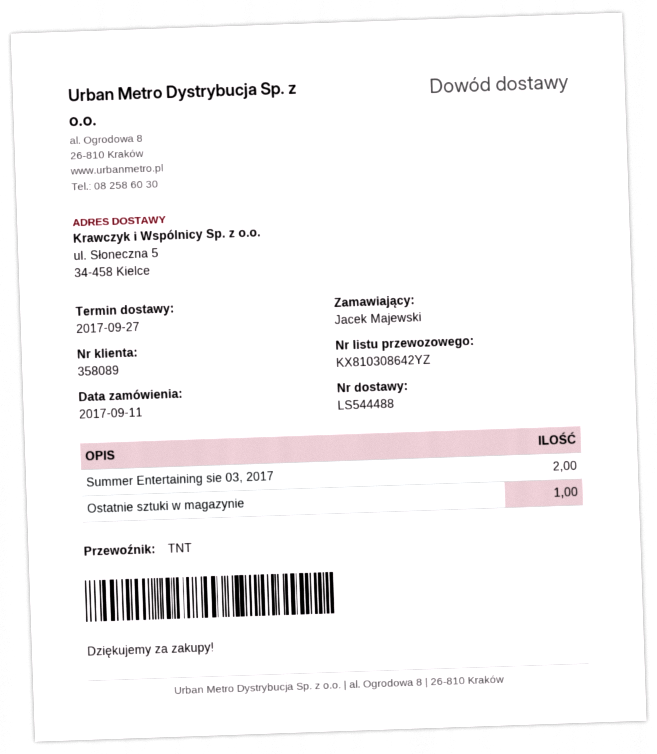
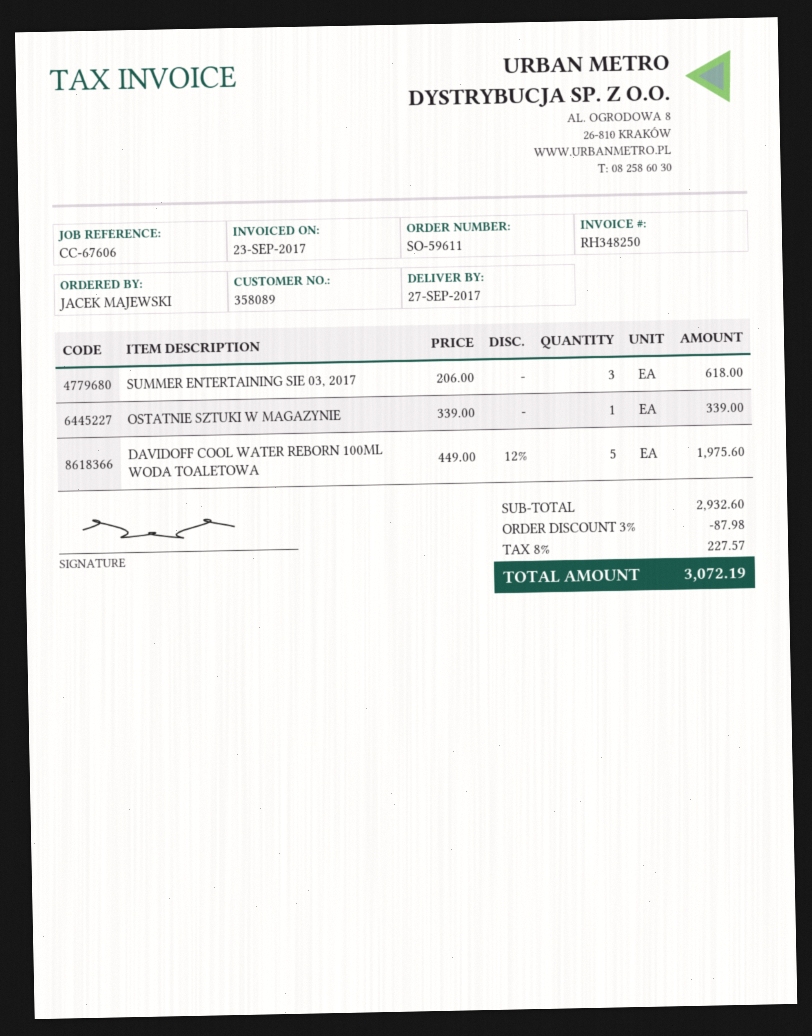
Summer Entertaining sie 03, 2017: 2 -> 3
DAVIDOFF COOL WATER REBORN 100ML WODA TOALETOWA: none -> 5

